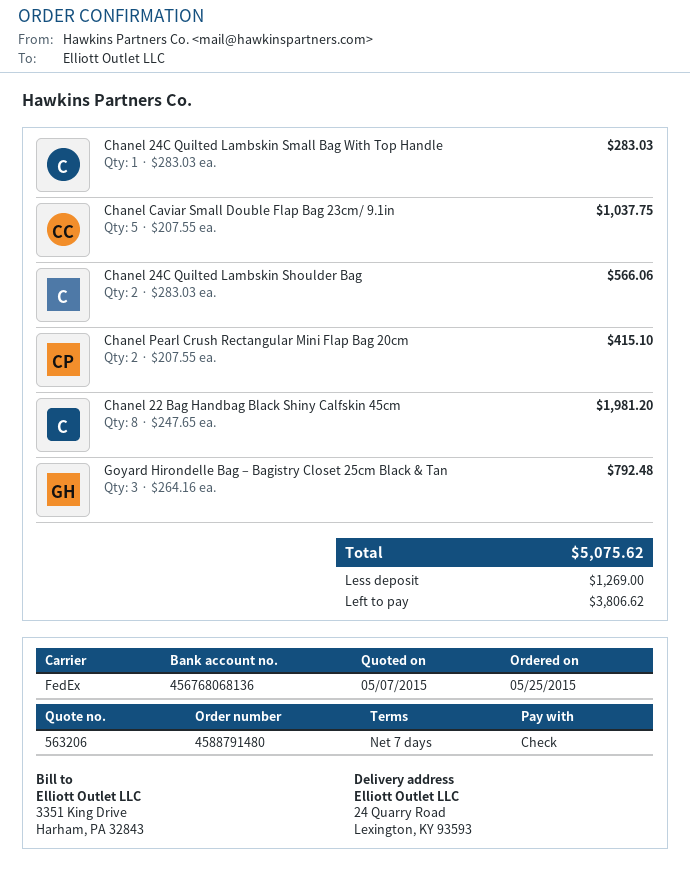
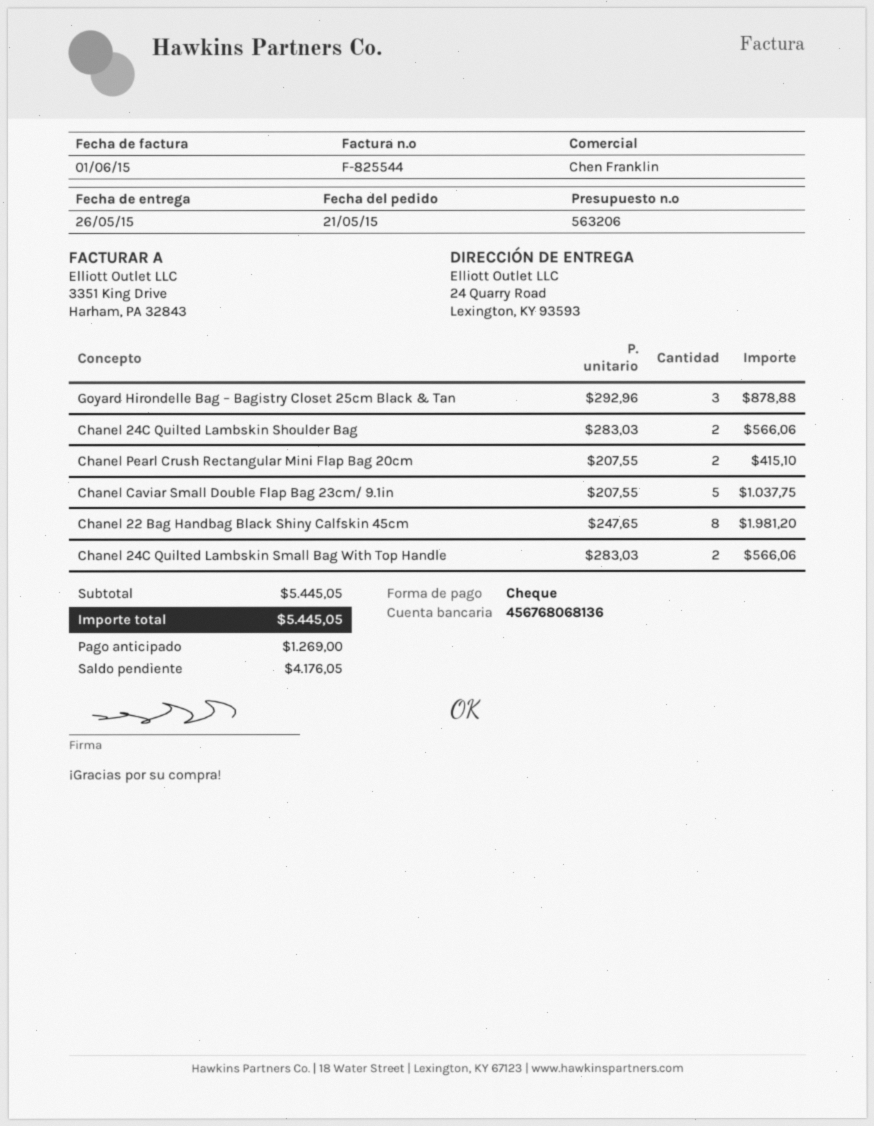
order date: 2015-05-25 -> 2015-05-21
Chanel 24C Quilted Lambskin Small Bag With Top Handle: 1 x 283.03 = 283.03 -> 2 x 283.03 = 566.06
Goyard Hirondelle Bag – Bagistry Closet 25cm Black & Tan: 3 x 264.16 = 792.48 -> 3 x 292.96 = 878.88
total: 5075.62 -> 5445.05
balance: 3806.62 -> 4176.05

